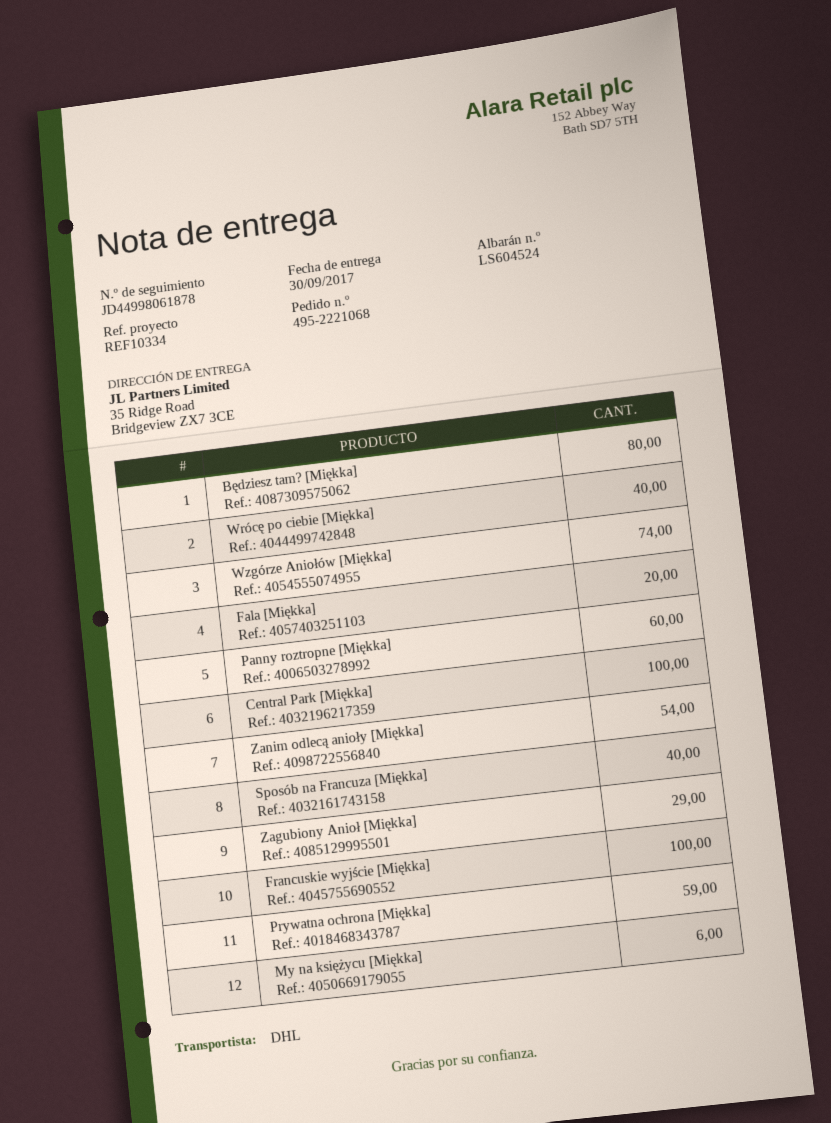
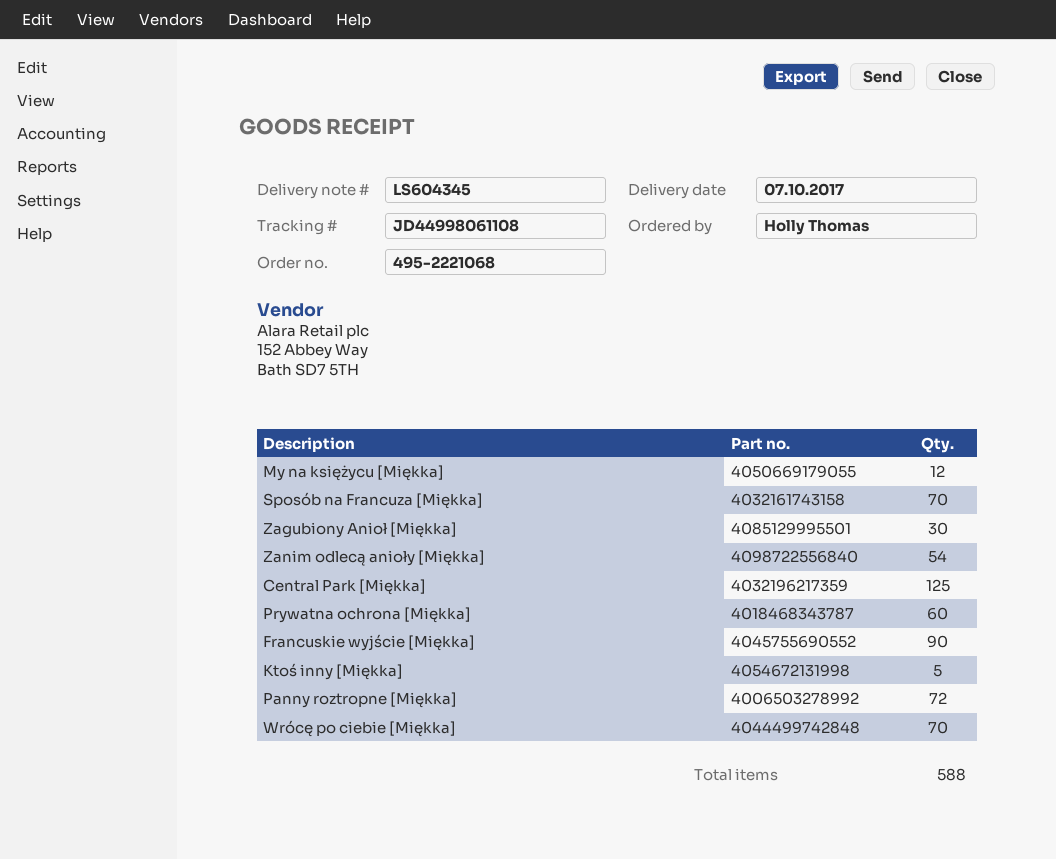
delivery note number: LS604524 -> LS604345
delivery date: 2017-09-30 -> 2017-10-07
tracking number: JD44998061878 -> JD44998061108
Będziesz tam? [Miękka]: 80 -> none
Wrócę po ciebie [Miękka]: 40 -> 70
Wzgórze Aniołów [Miękka]: 74 -> none
Fala [Miękka]: 20 -> none
Panny roztropne [Miękka]: 60 -> 72
Central Park [Miękka]: 100 -> 125
Sposób na Francuza [Miękka]: 40 -> 70
Zagubiony Anioł [Miękka]: 29 -> 30
Francuskie wyjście [Miękka]: 100 -> 90
Prywatna ochrona [Miękka]: 59 -> 60
My na księżycu [Miękka]: 6 -> 12
Ktoś inny [Miękka]: none -> 5

